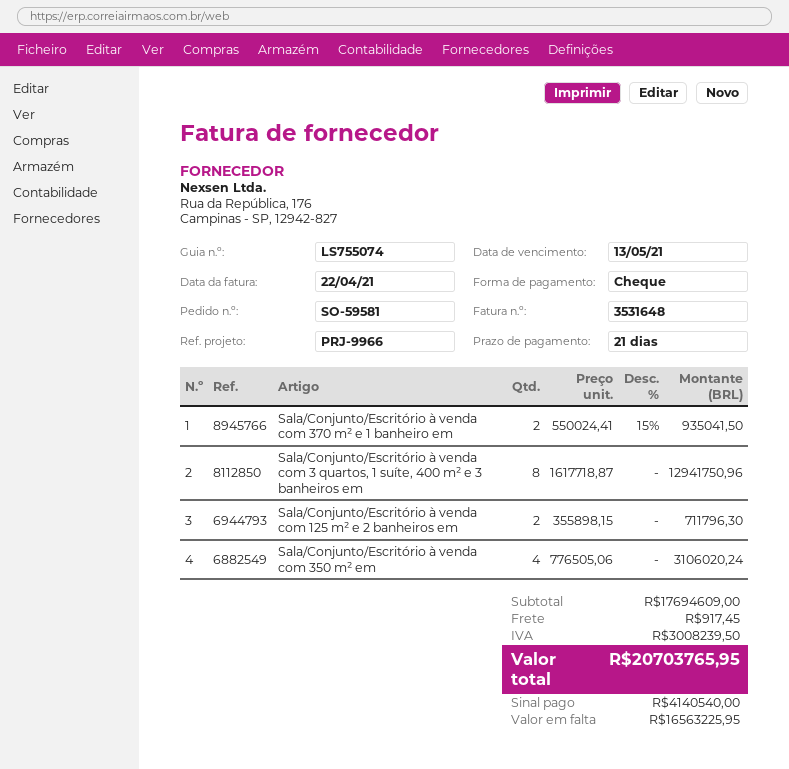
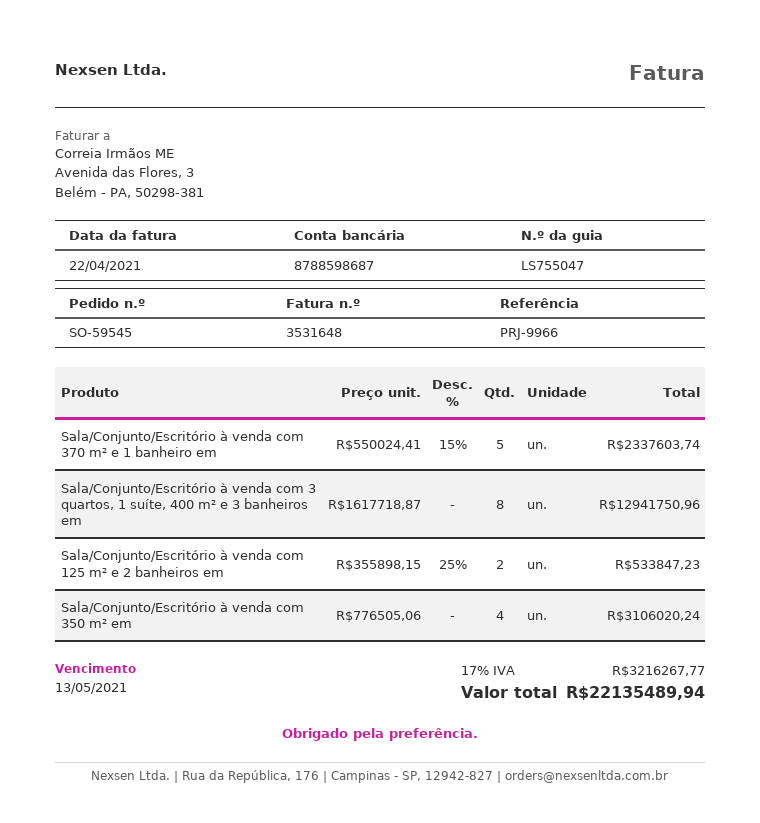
order number: SO-59581 -> SO-59545
delivery note number: LS755074 -> LS755047
Sala/Conjunto/Escritório à venda com 370 m² e 1 banheiro em: 2 x 550024.41 - 15% = 935041.50 -> 5 x 550024.41 - 15% = 2337603.74
Sala/Conjunto/Escritório à venda com 125 m² e 2 banheiros em: 2 x 355898.15 = 711796.30 -> 2 x 355898.15 - 25% = 533847.23
shipping: 917.45 -> none
tax: 3008239.50 -> 3216267.77
total: 20703765.95 -> 22135489.94

